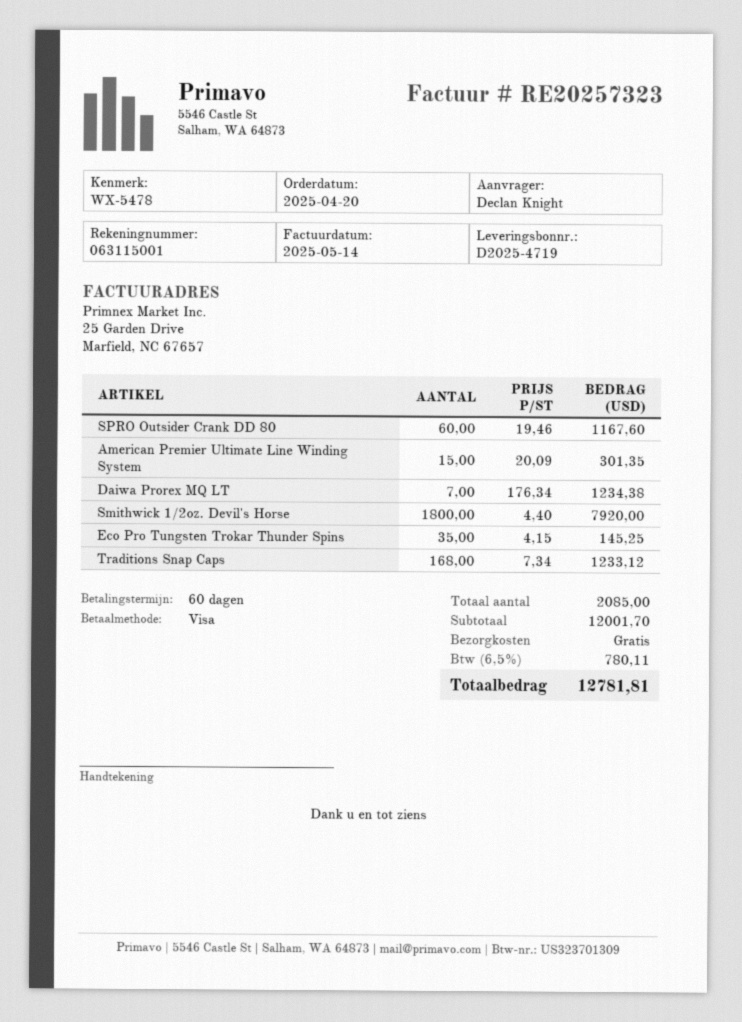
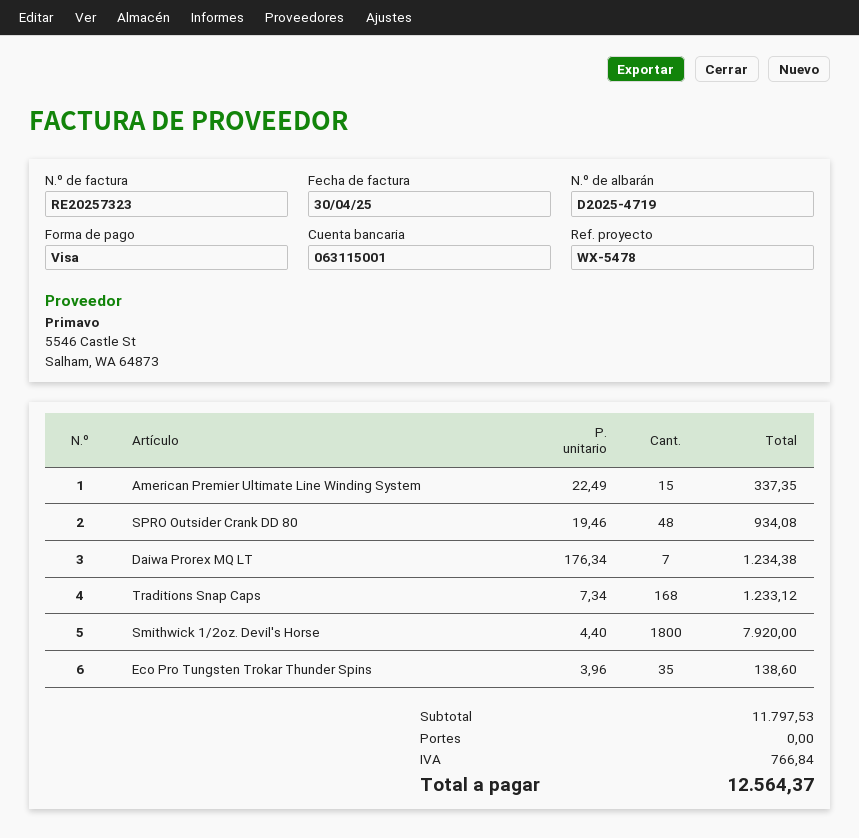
invoice date: 2025-05-14 -> 2025-04-30
SPRO Outsider Crank DD 80: 60 x 19.46 = 1167.60 -> 48 x 19.46 = 934.08
American Premier Ultimate Line Winding System: 15 x 20.09 = 301.35 -> 15 x 22.49 = 337.35
Eco Pro Tungsten Trokar Thunder Spins: 35 x 4.15 = 145.25 -> 35 x 3.96 = 138.60
subtotal: 12001.70 -> 11797.53
tax: 780.11 -> 766.84
total: 12781.81 -> 12564.37

